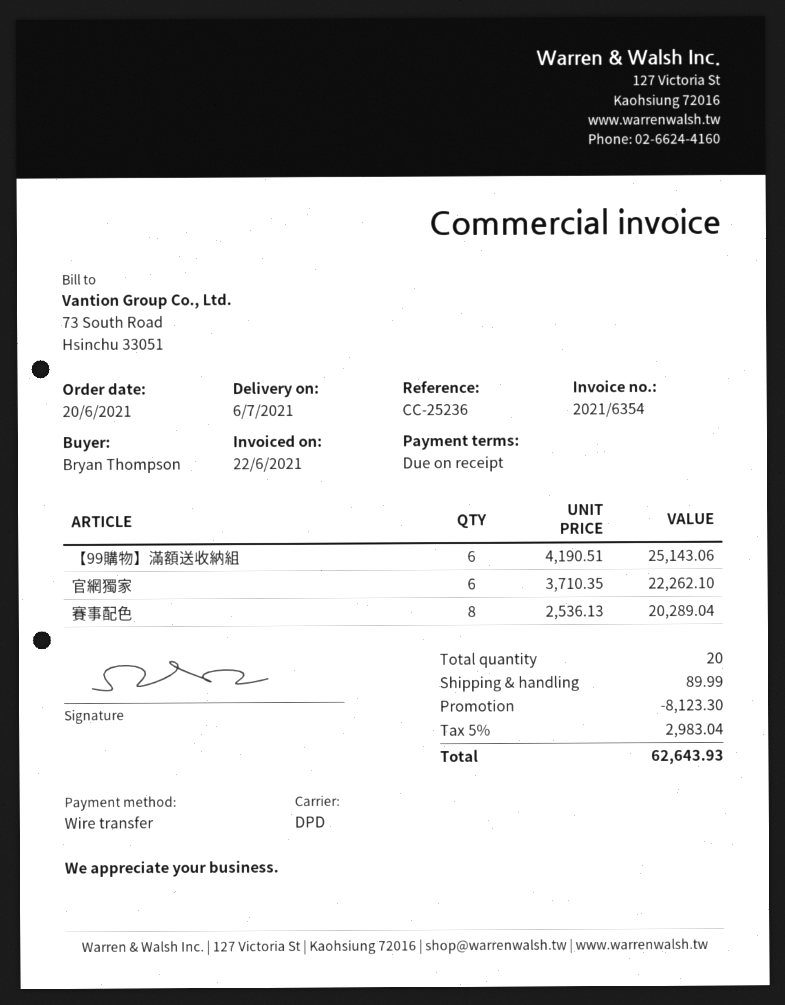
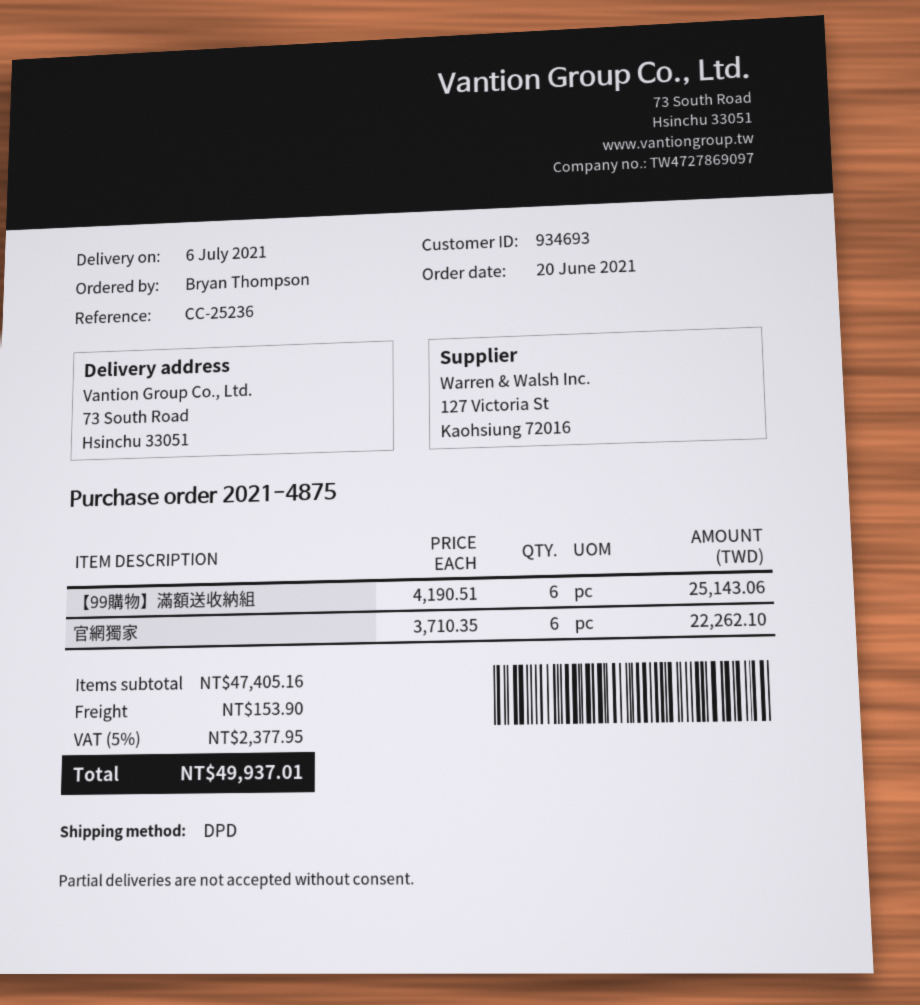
賽事配色: 8 x 2536.13 = 20289.04 -> none
discount: 8123.30 -> none
shipping: 89.99 -> 153.90
tax: 5% = 2983.04 -> 5% = 2377.95
total: 62643.93 -> 49937.01

